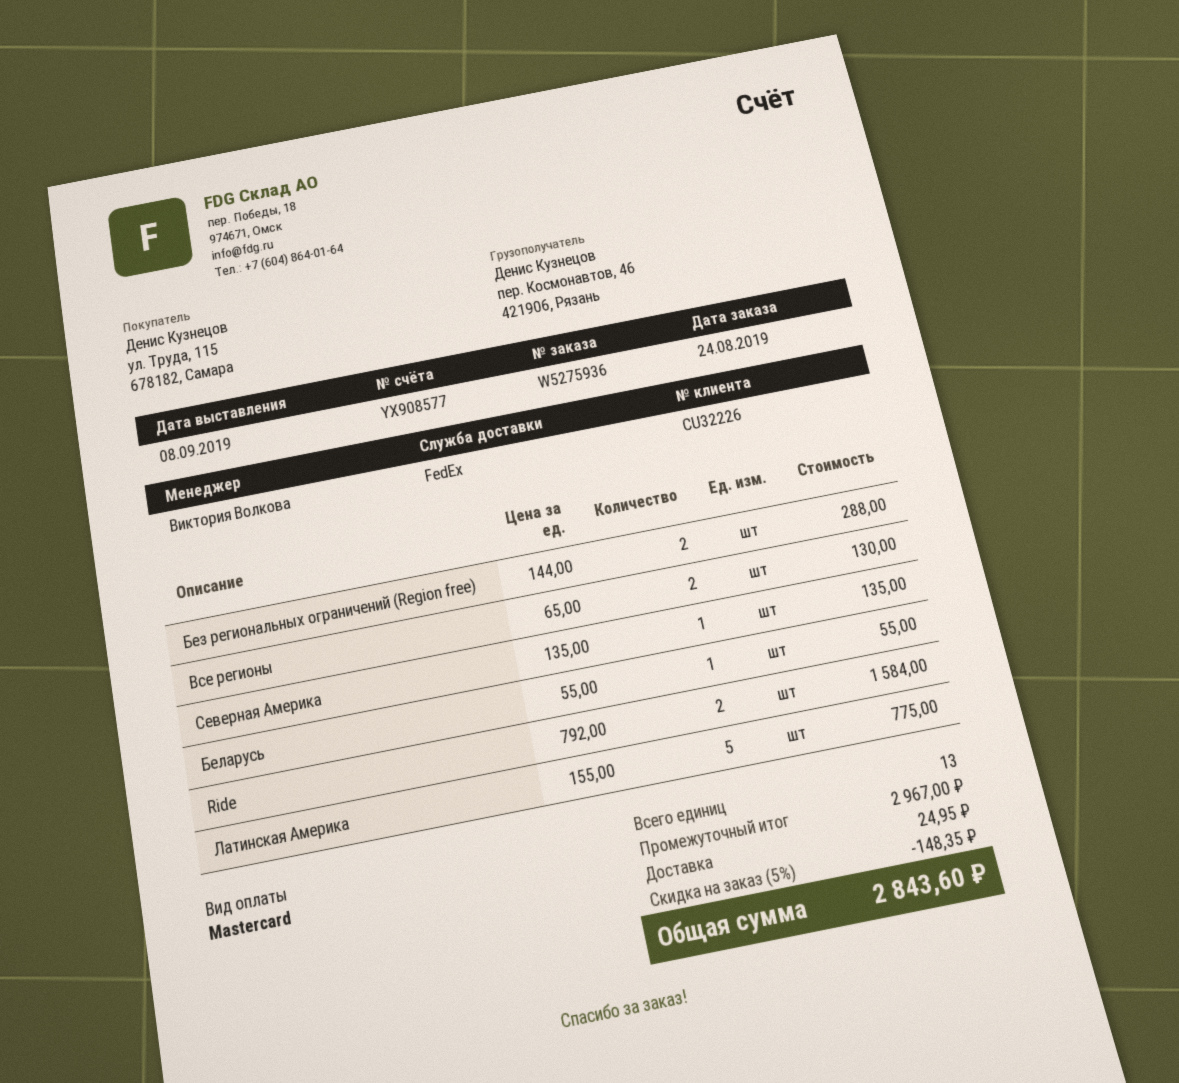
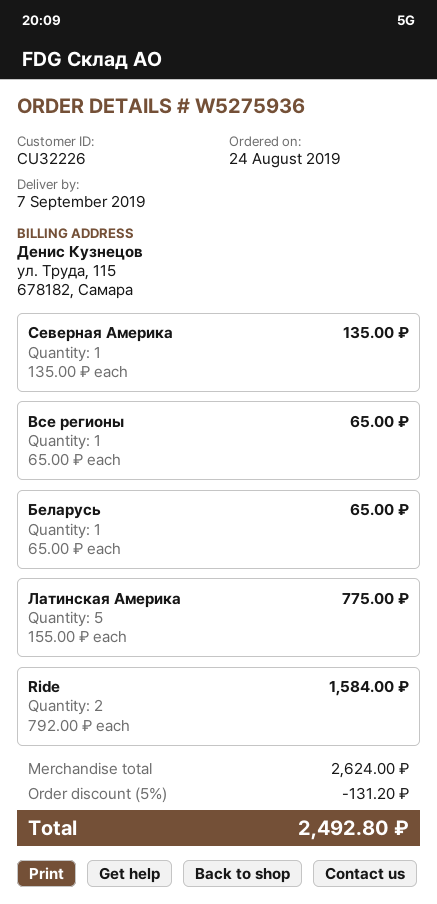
Без региональных ограничений (Region free): 2 x 144.00 = 288.00 -> none
Все регионы: 2 x 65.00 = 130.00 -> 1 x 65.00 = 65.00
Беларусь: 1 x 55.00 = 55.00 -> 1 x 65.00 = 65.00
subtotal: 2967.00 -> 2624.00
discount: 5% = 148.35 -> 5% = 131.20
shipping: 24.95 -> none
total: 2843.60 -> 2492.80

